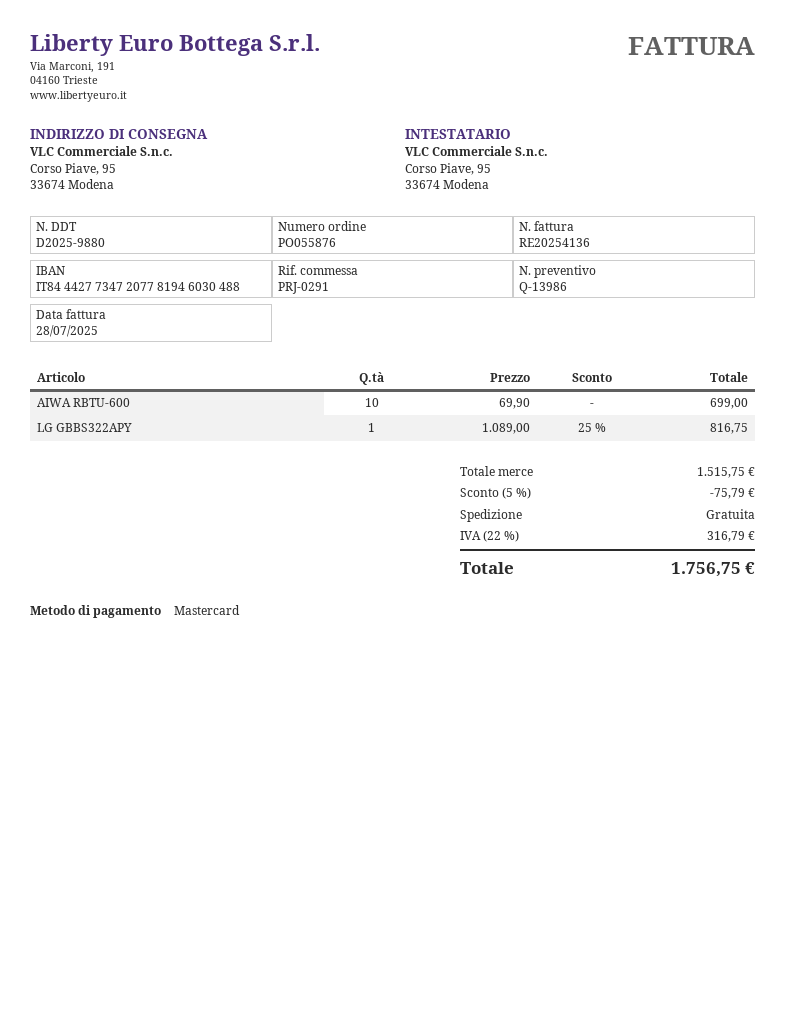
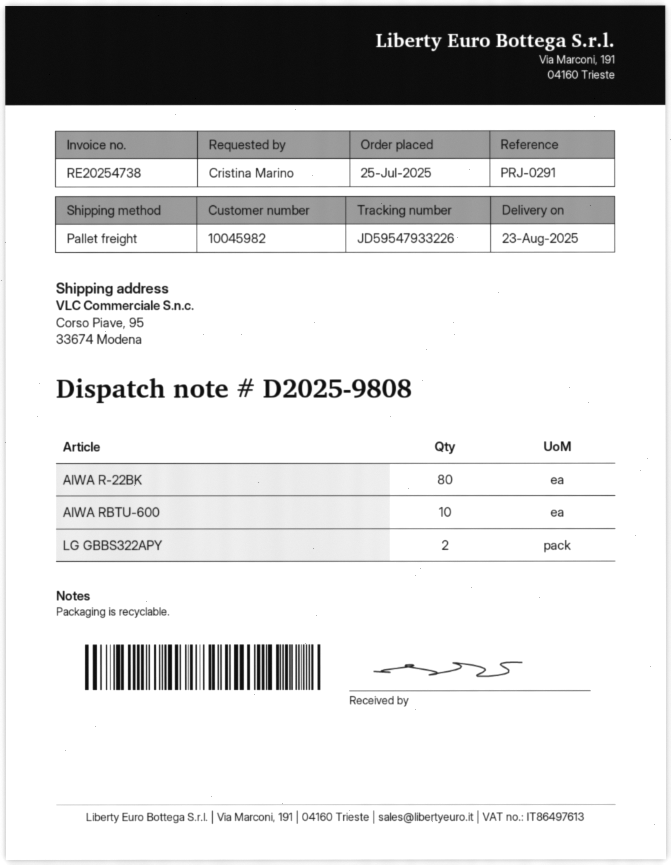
delivery note number: D2025-9880 -> D2025-9808
invoice number: RE20254136 -> RE20254738
LG GBBS322APY: 1 -> 2
AIWA R-22BK: none -> 80

